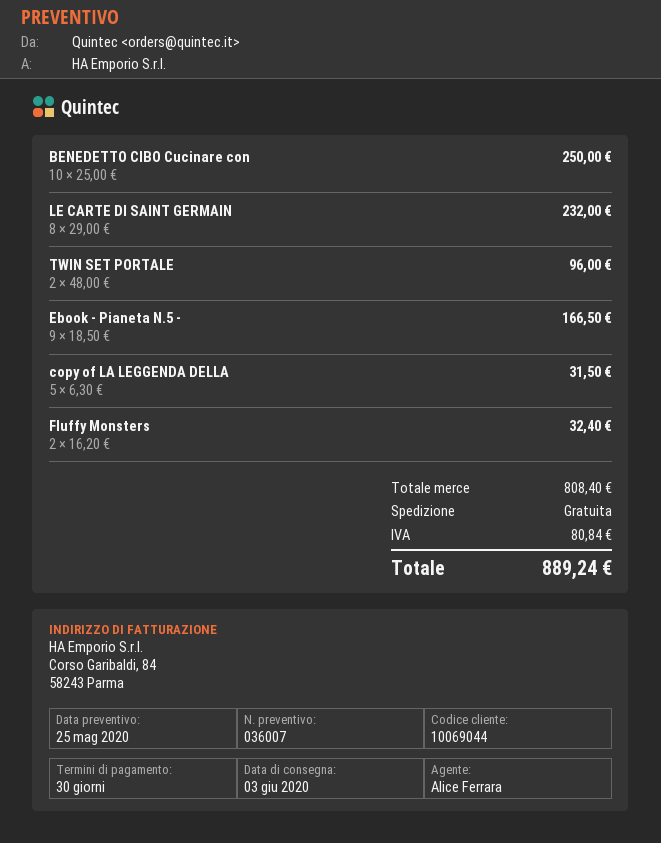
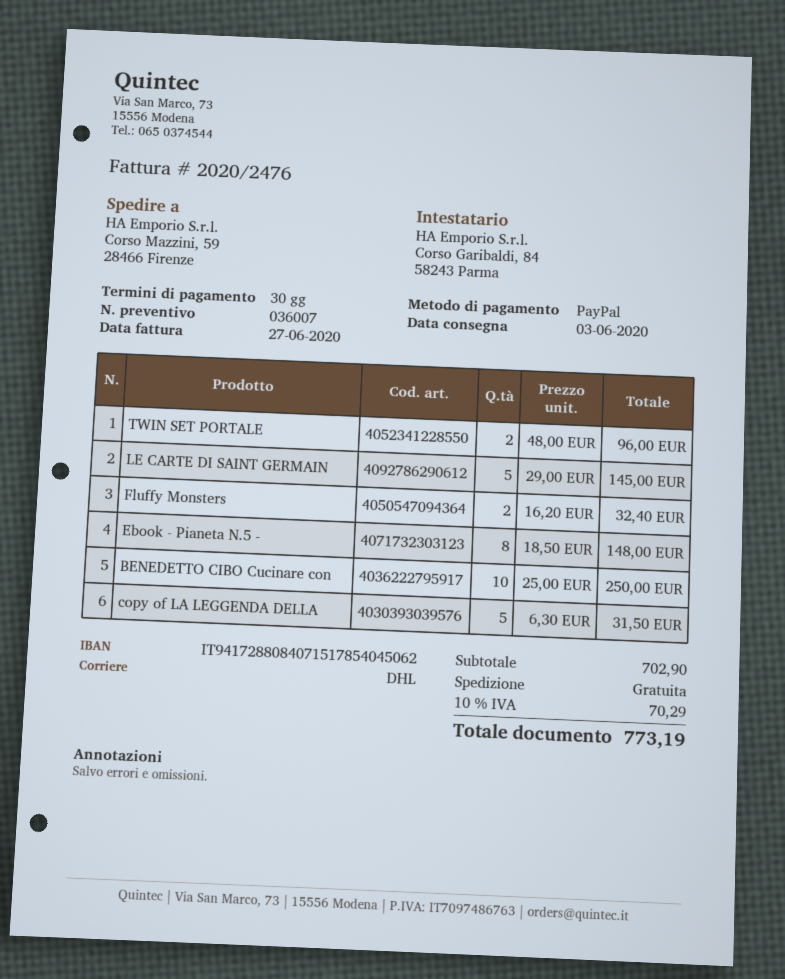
LE CARTE DI SAINT GERMAIN: 8 x 29.00 = 232.00 -> 5 x 29.00 = 145.00
Ebook - Pianeta N.5 -: 9 x 18.50 = 166.50 -> 8 x 18.50 = 148.00
subtotal: 808.40 -> 702.90
tax: 80.84 -> 70.29
total: 889.24 -> 773.19

